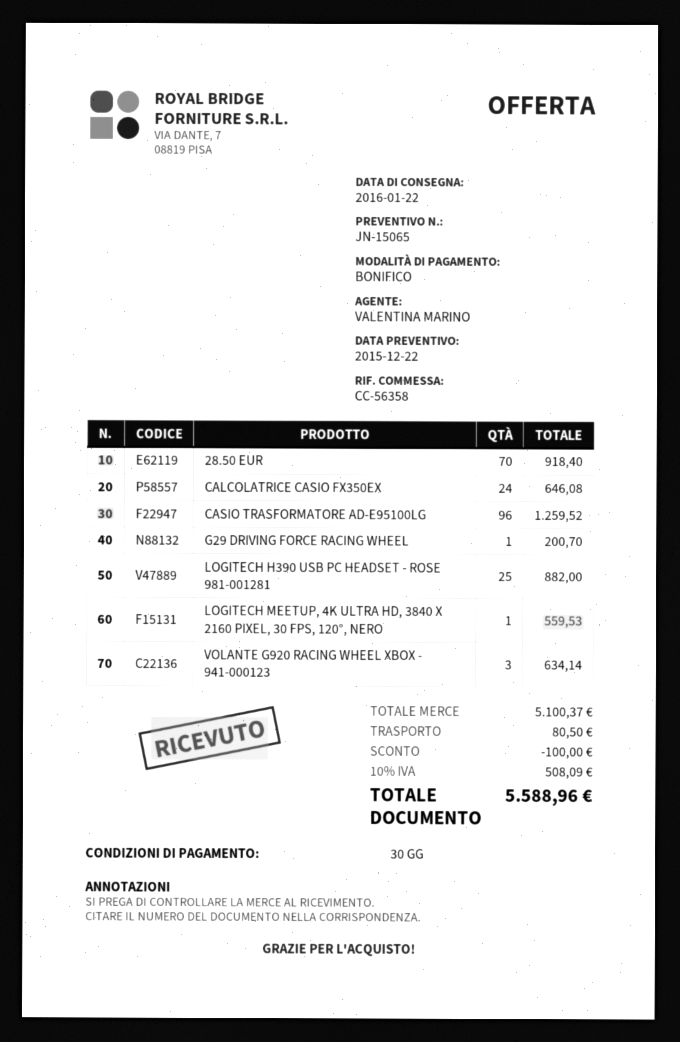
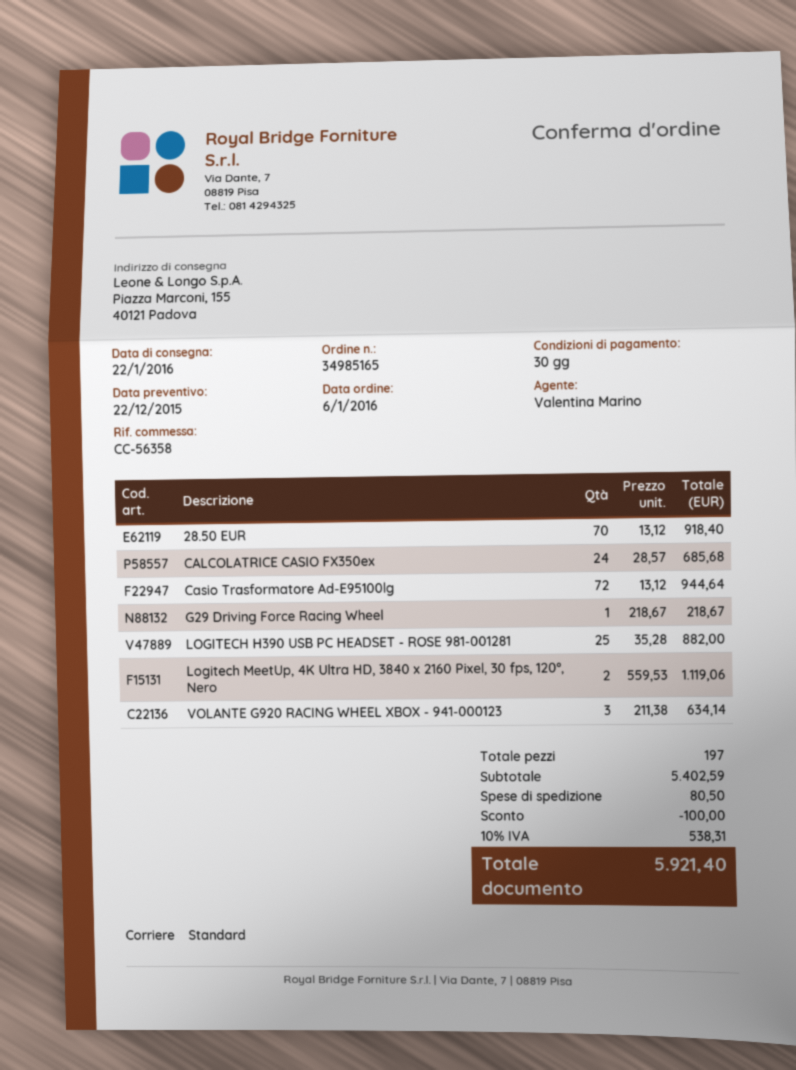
CALCOLATRICE CASIO FX350EX: 24 for 646.08 -> 24 for 685.68
CASIO TRASFORMATORE AD-E95100LG: 96 for 1259.52 -> 72 for 944.64
G29 DRIVING FORCE RACING WHEEL: 1 for 200.70 -> 1 for 218.67
LOGITECH MEETUP, 4K ULTRA HD, 3840 X 2160 PIXEL, 30 FPS, 120°, NERO: 1 for 559.53 -> 2 for 1119.06
subtotal: 5100.37 -> 5402.59
tax: 10% = 508.09 -> 10% = 538.31
total: 5588.96 -> 5921.40

